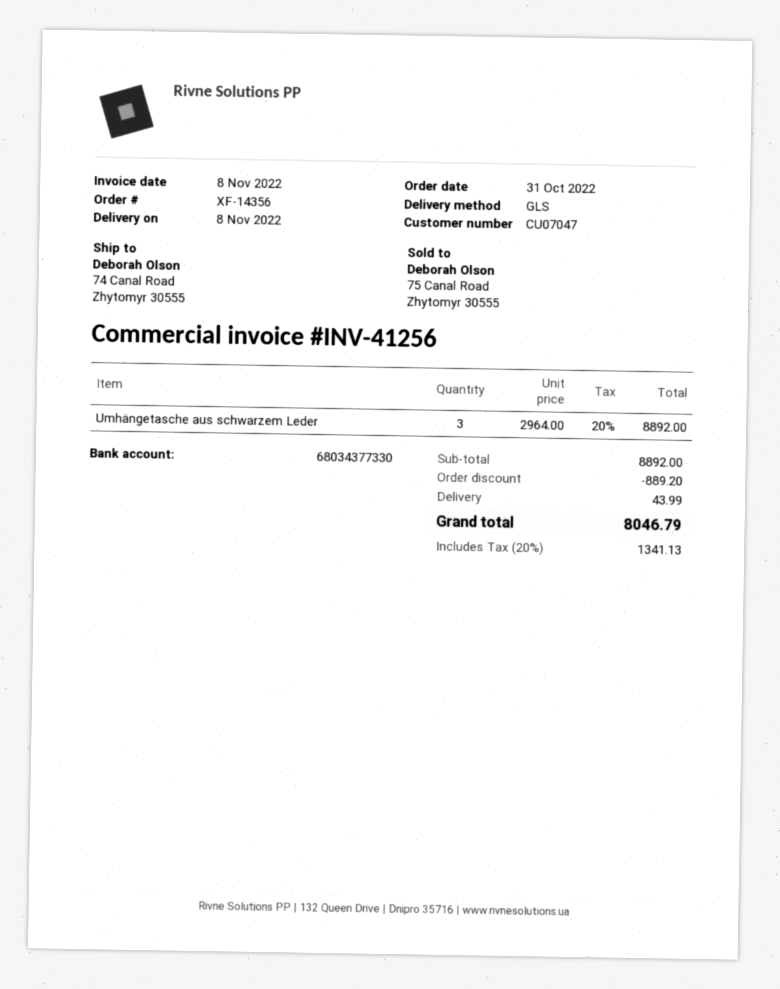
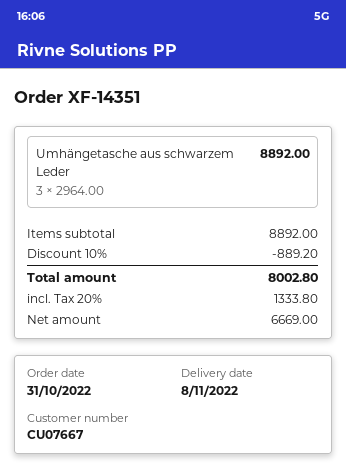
order number: XF-14356 -> XF-14351
customer number: CU07047 -> CU07667
shipping: 43.99 -> none
tax: 20% = 1341.13 -> 20% = 1333.80
total: 8046.79 -> 8002.80

